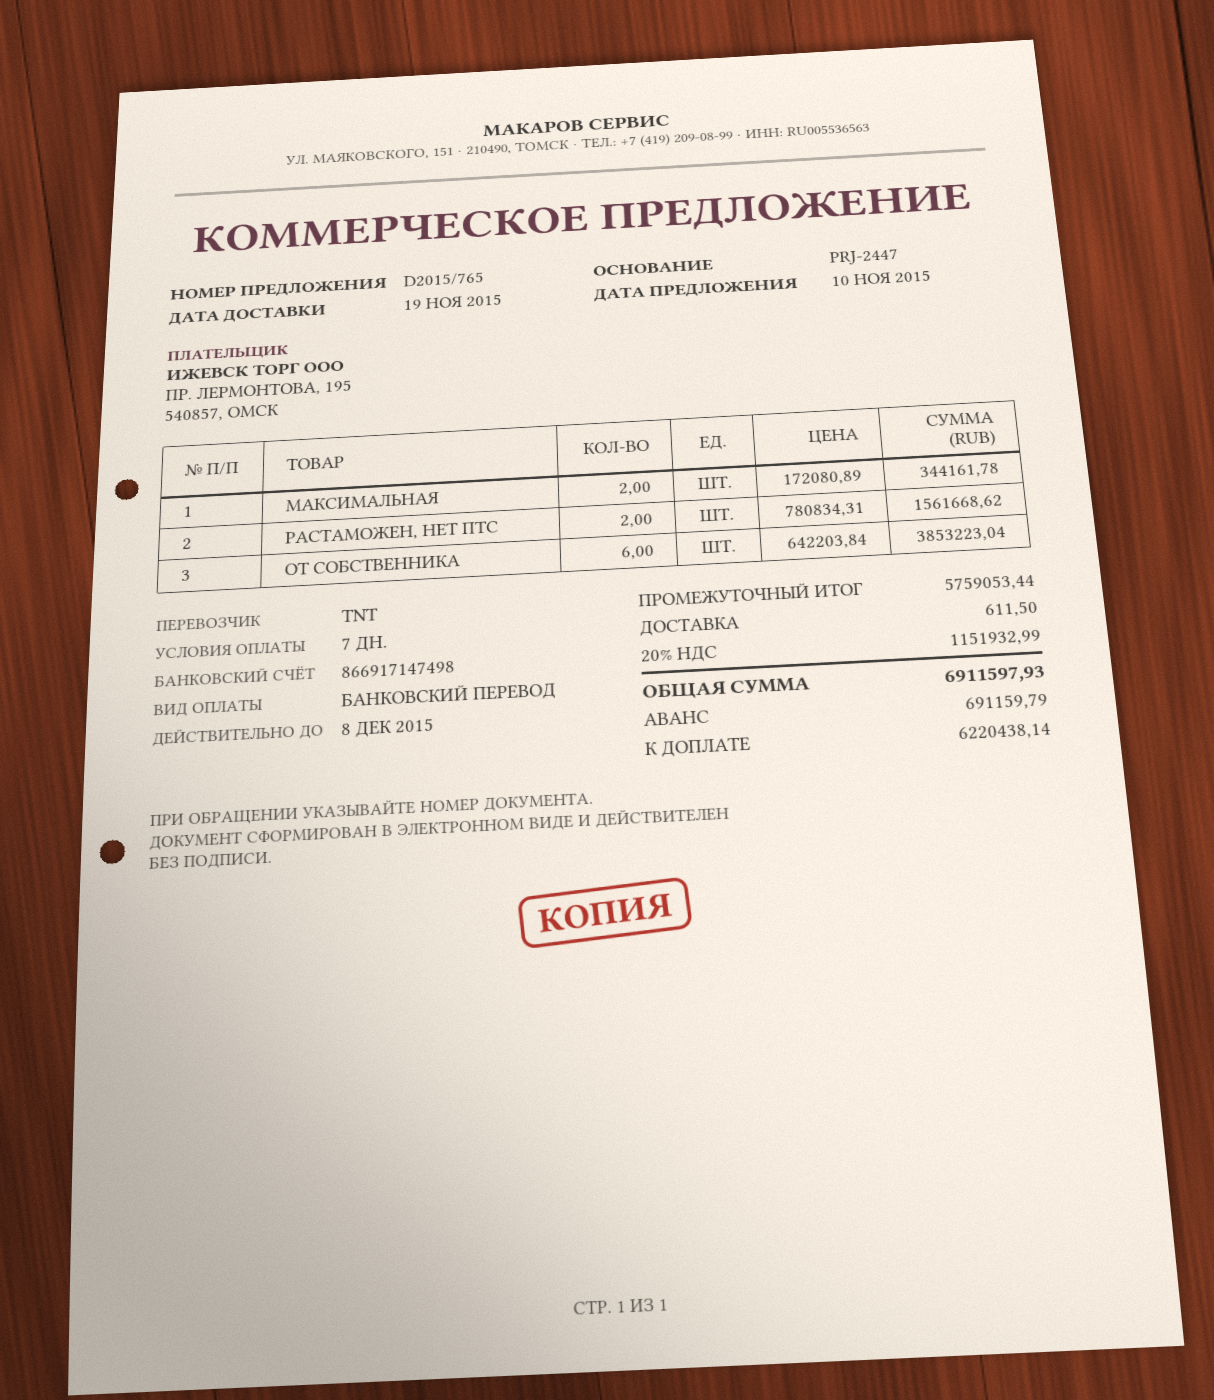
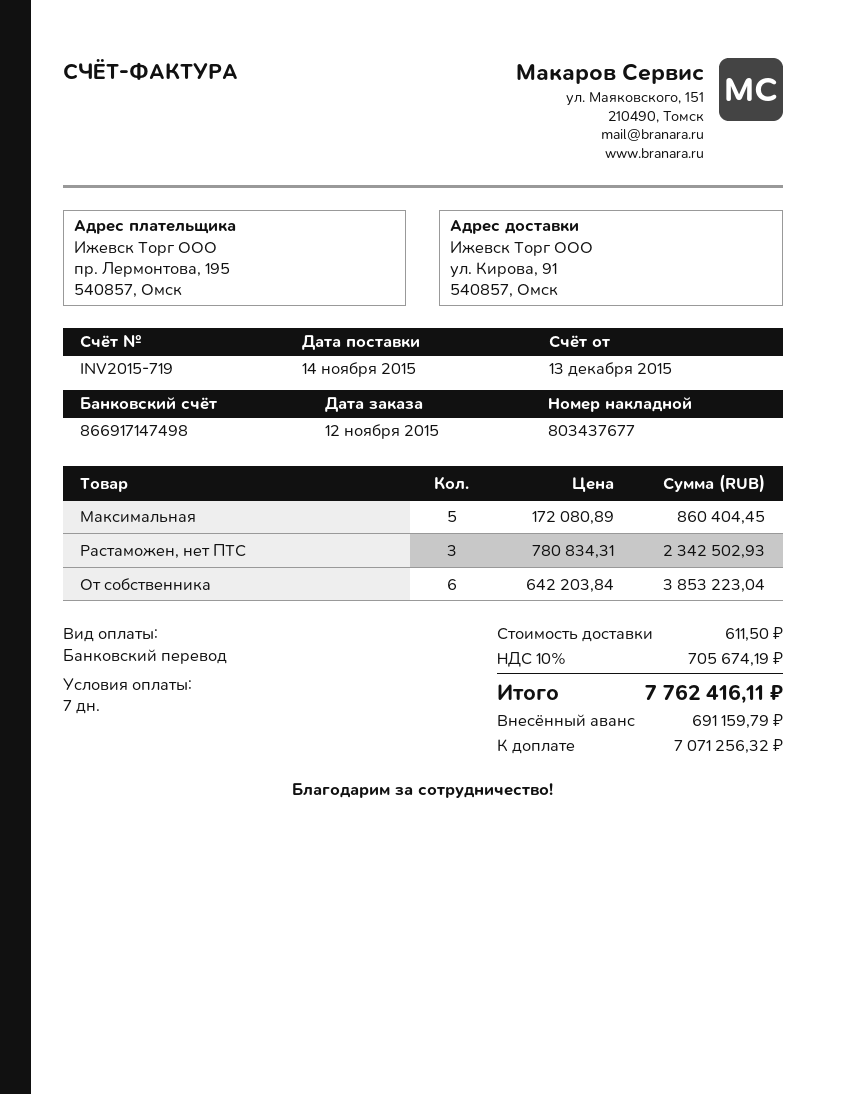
delivery date: 2015-11-19 -> 2015-11-14
МАКСИМАЛЬНАЯ: 2 x 172080.89 = 344161.78 -> 5 x 172080.89 = 860404.45
РАСТАМОЖЕН, НЕТ ПТС: 2 x 780834.31 = 1561668.62 -> 3 x 780834.31 = 2342502.93
tax: 20% = 1151932.99 -> 10% = 705674.19
total: 6911597.93 -> 7762416.11
balance: 6220438.14 -> 7071256.32

